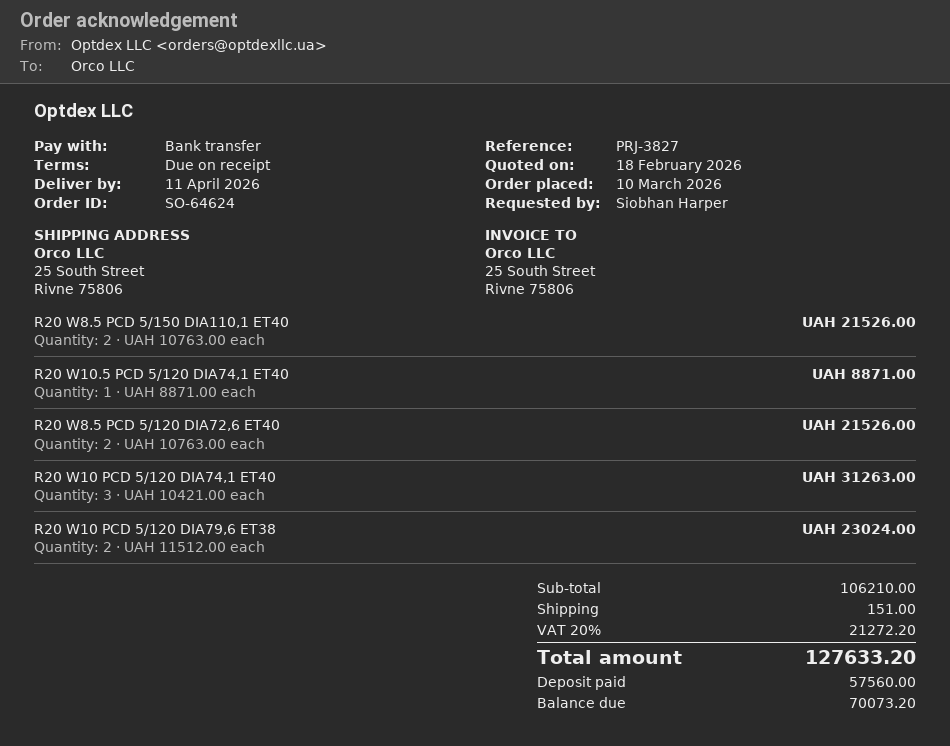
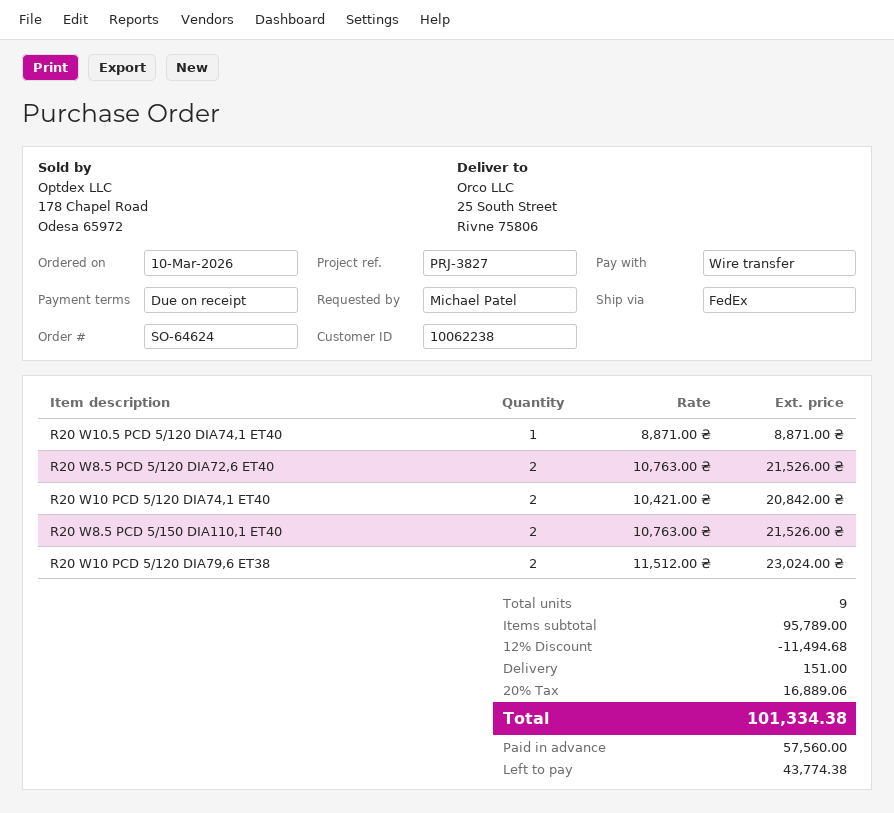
ordered by: Siobhan Harper -> Michael Patel
R20 W10 PCD 5/120 DIA74,1 ET40: 3 x 10421.00 = 31263.00 -> 2 x 10421.00 = 20842.00
subtotal: 106210.00 -> 95789.00
discount: none -> 12% = 11494.68
tax: 20% = 21272.20 -> 20% = 16889.06
total: 127633.20 -> 101334.38
balance: 70073.20 -> 43774.38

